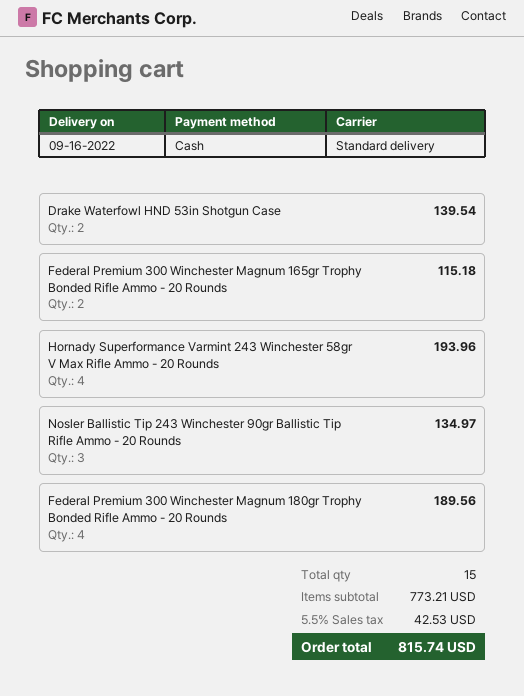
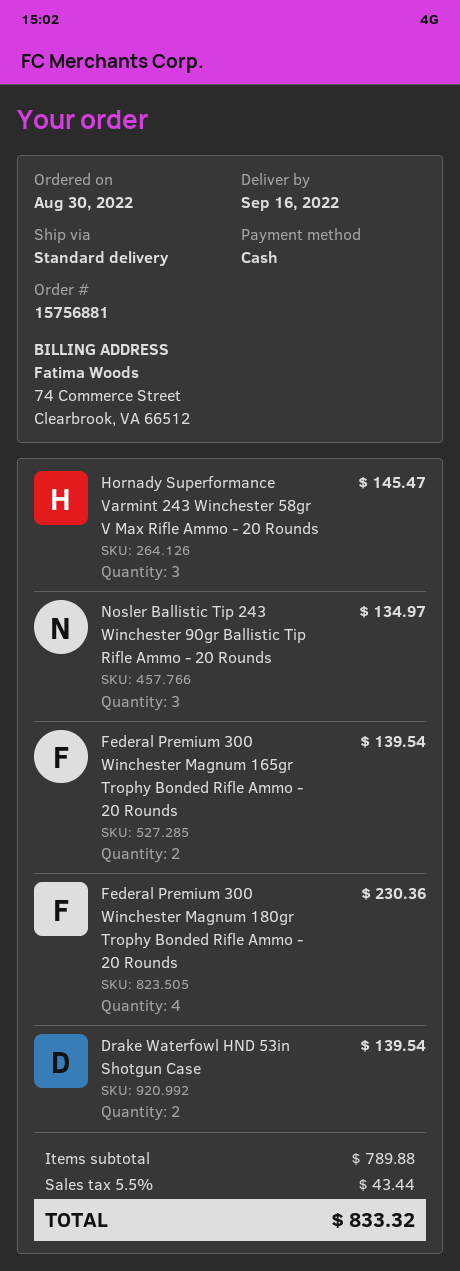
Federal Premium 300 Winchester Magnum 165gr Trophy Bonded Rifle Ammo - 20 Rounds: 2 for 115.18 -> 2 for 139.54
Hornady Superformance Varmint 243 Winchester 58gr V Max Rifle Ammo - 20 Rounds: 4 for 193.96 -> 3 for 145.47
Federal Premium 300 Winchester Magnum 180gr Trophy Bonded Rifle Ammo - 20 Rounds: 4 for 189.56 -> 4 for 230.36
subtotal: 773.21 -> 789.88
tax: 5.5% = 42.53 -> 5.5% = 43.44
total: 815.74 -> 833.32

